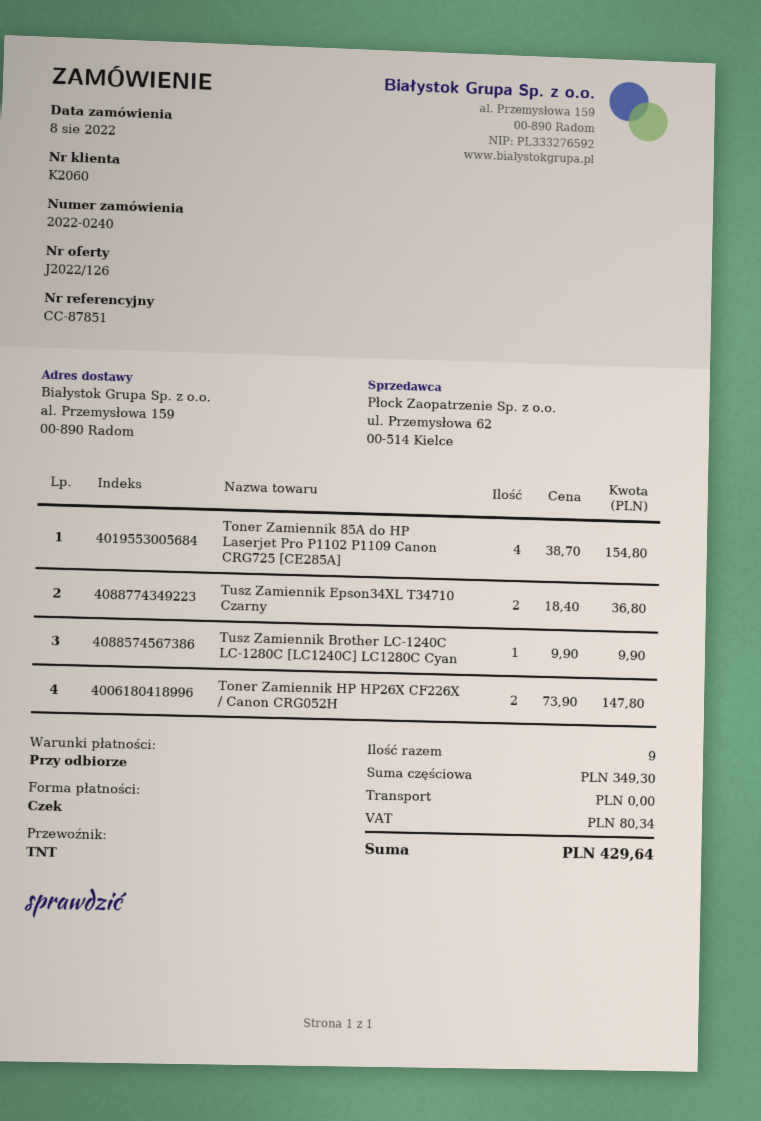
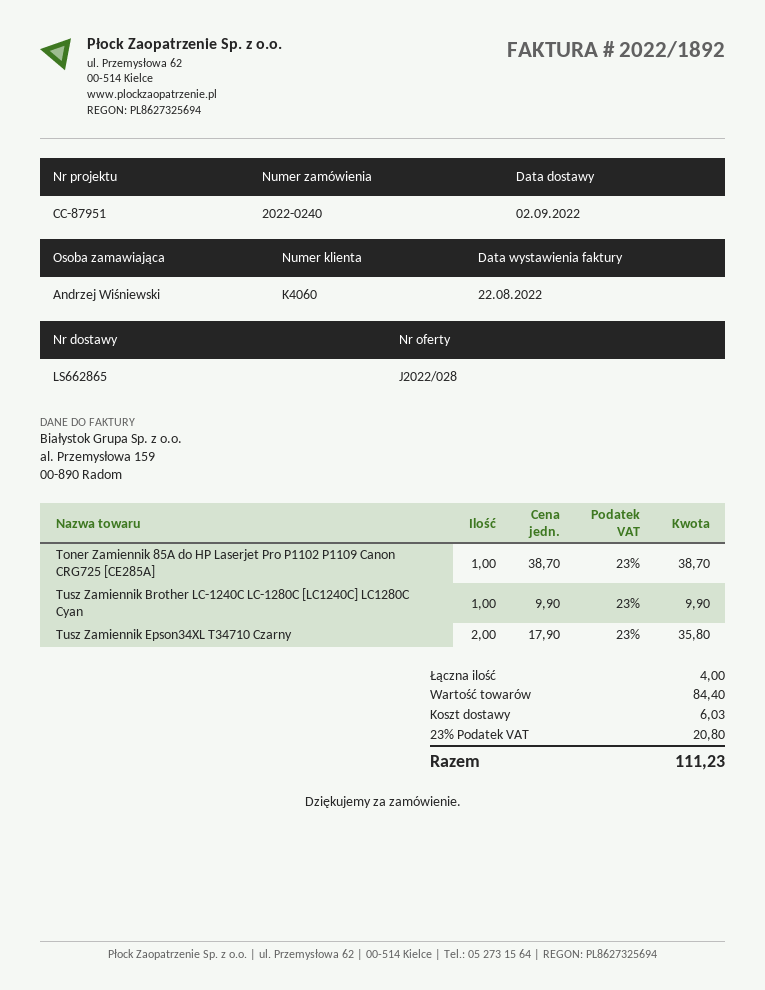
quote number: J2022/126 -> J2022/028
customer number: K2060 -> K4060
reference: CC-87851 -> CC-87951
Toner Zamiennik 85A do HP Laserjet Pro P1102 P1109 Canon CRG725 [CE285A]: 4 x 38.70 = 154.80 -> 1 x 38.70 = 38.70
Tusz Zamiennik Epson34XL T34710 Czarny: 2 x 18.40 = 36.80 -> 2 x 17.90 = 35.80
Toner Zamiennik HP HP26X CF226X / Canon CRG052H: 2 x 73.90 = 147.80 -> none
total quantity: 9 -> 4
subtotal: 349.30 -> 84.40
shipping: 0.00 -> 6.03
tax: 80.34 -> 20.80
total: 429.64 -> 111.23

